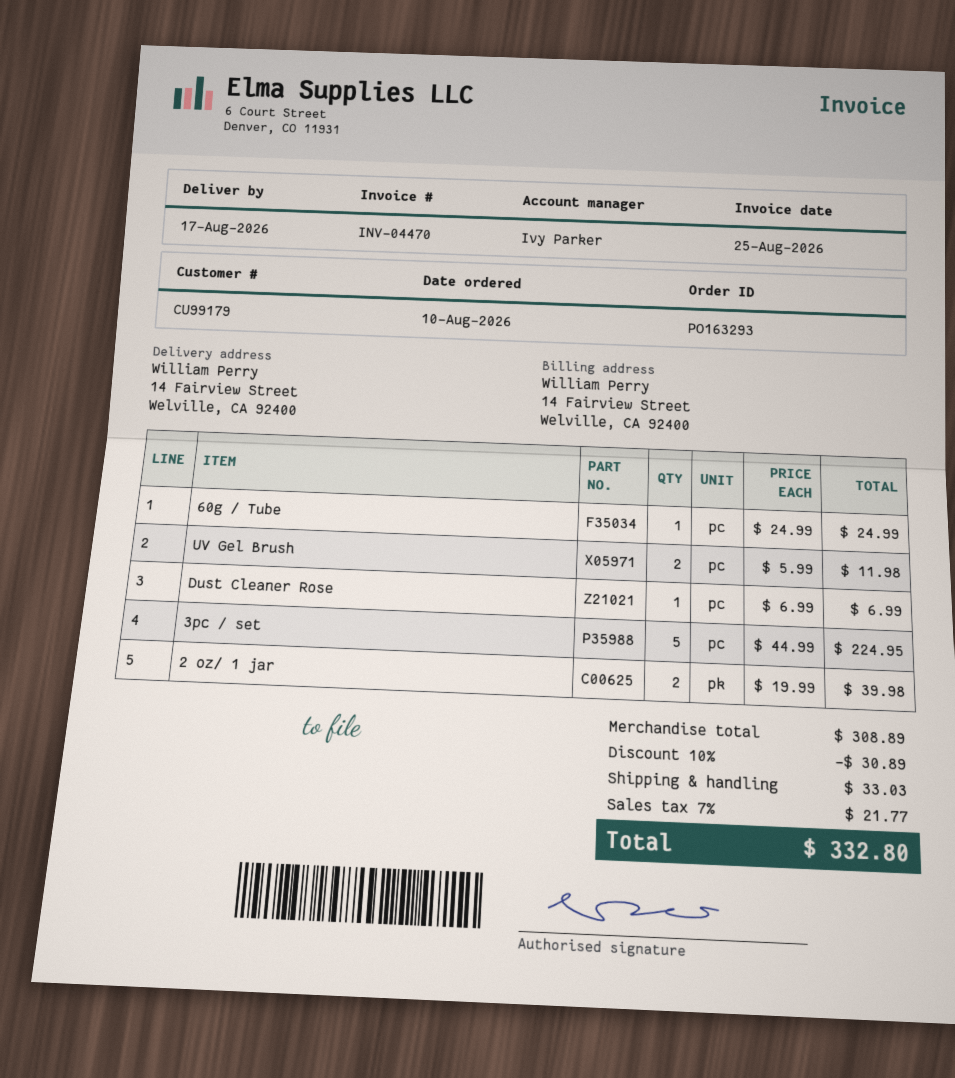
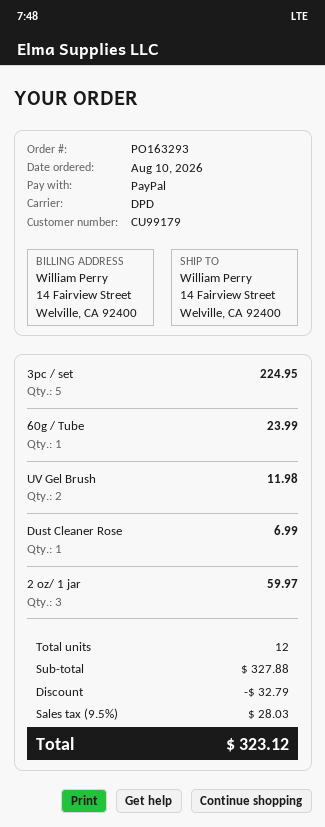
60g / Tube: 1 for 24.99 -> 1 for 23.99
2 oz/ 1 jar: 2 for 39.98 -> 3 for 59.97
subtotal: 308.89 -> 327.88
discount: 30.89 -> 32.79
shipping: 33.03 -> none
tax: 7% = 21.77 -> 9.5% = 28.03
total: 332.80 -> 323.12

